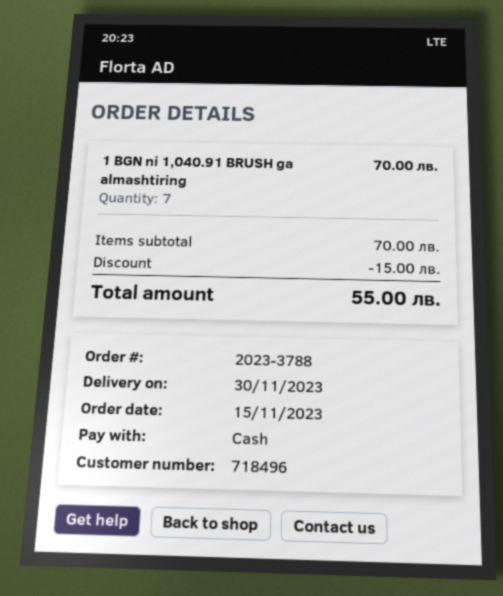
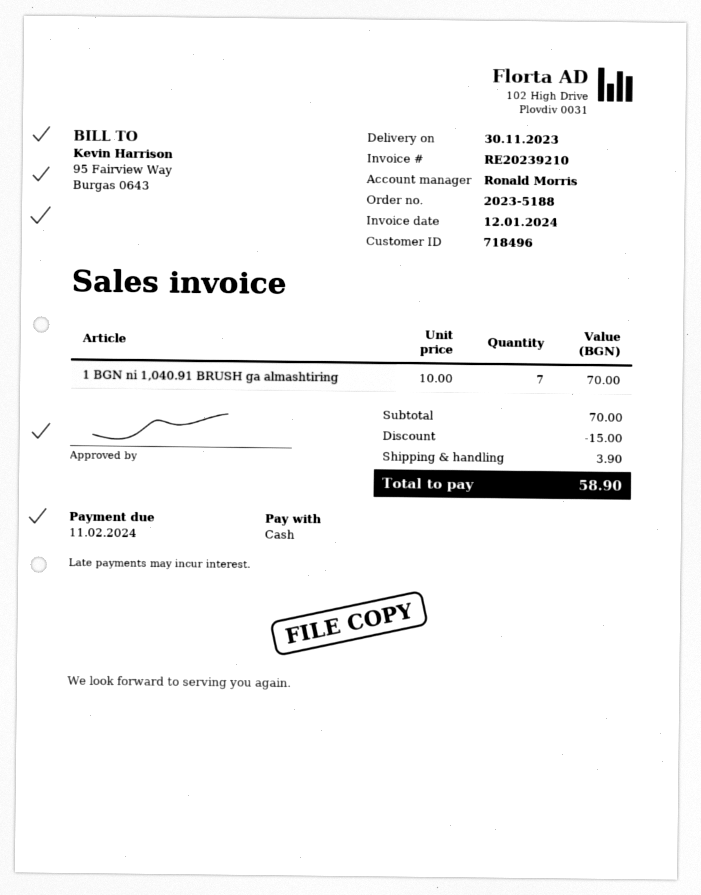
order number: 2023-3788 -> 2023-5188
shipping: none -> 3.90
total: 55.00 -> 58.90

